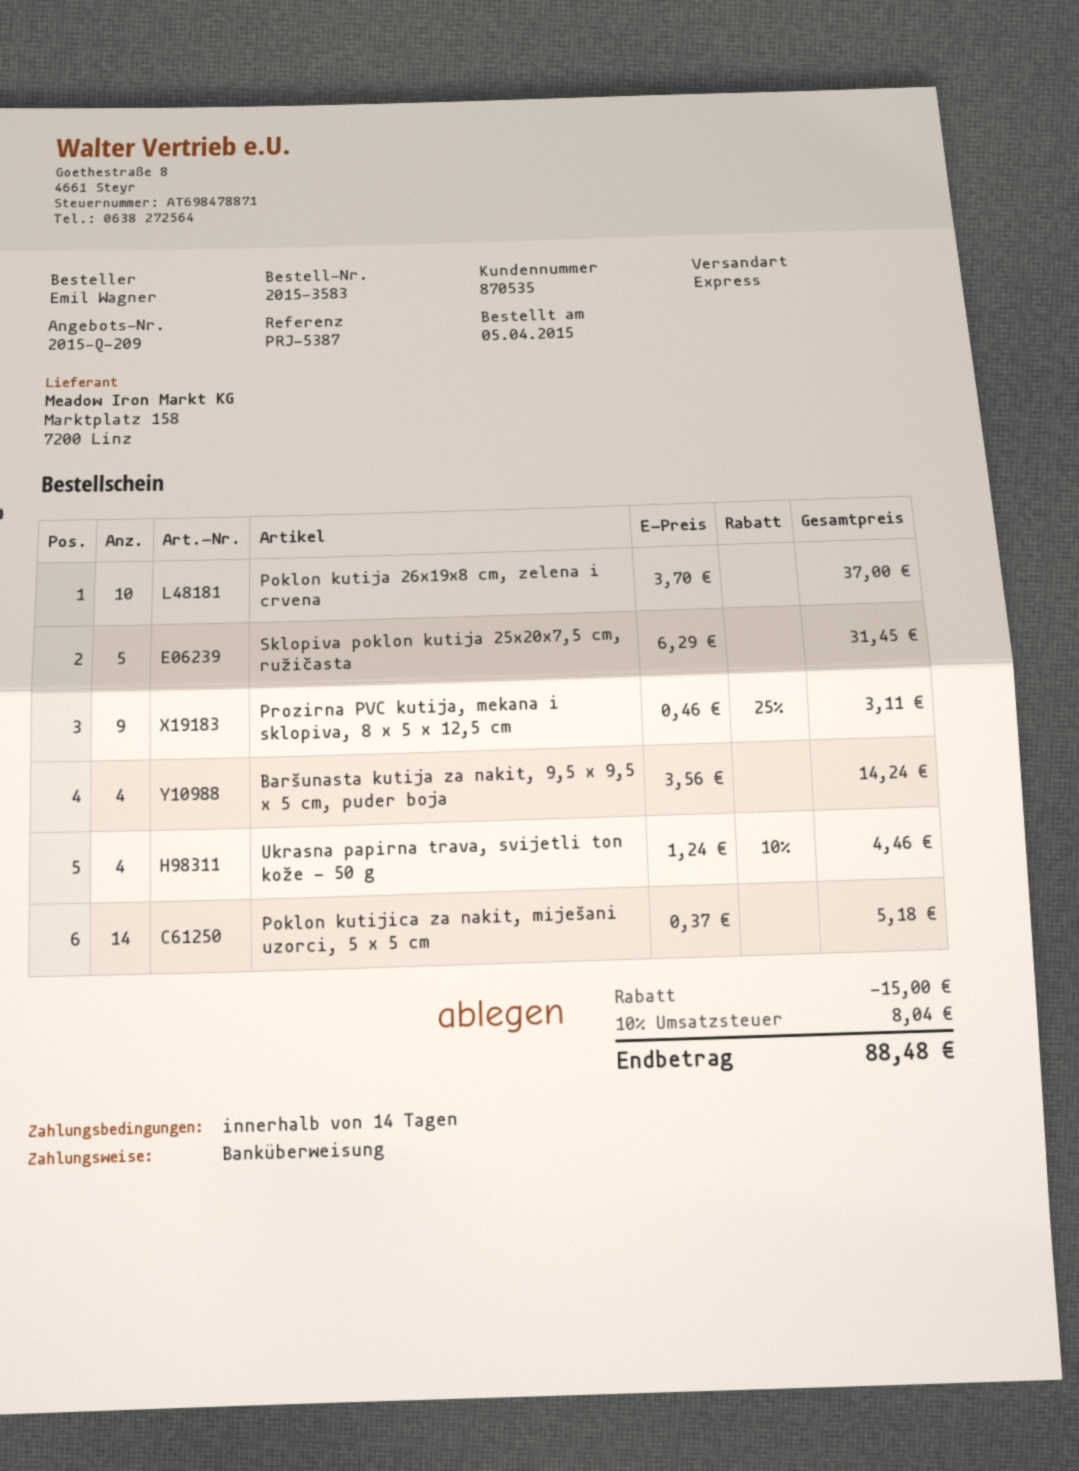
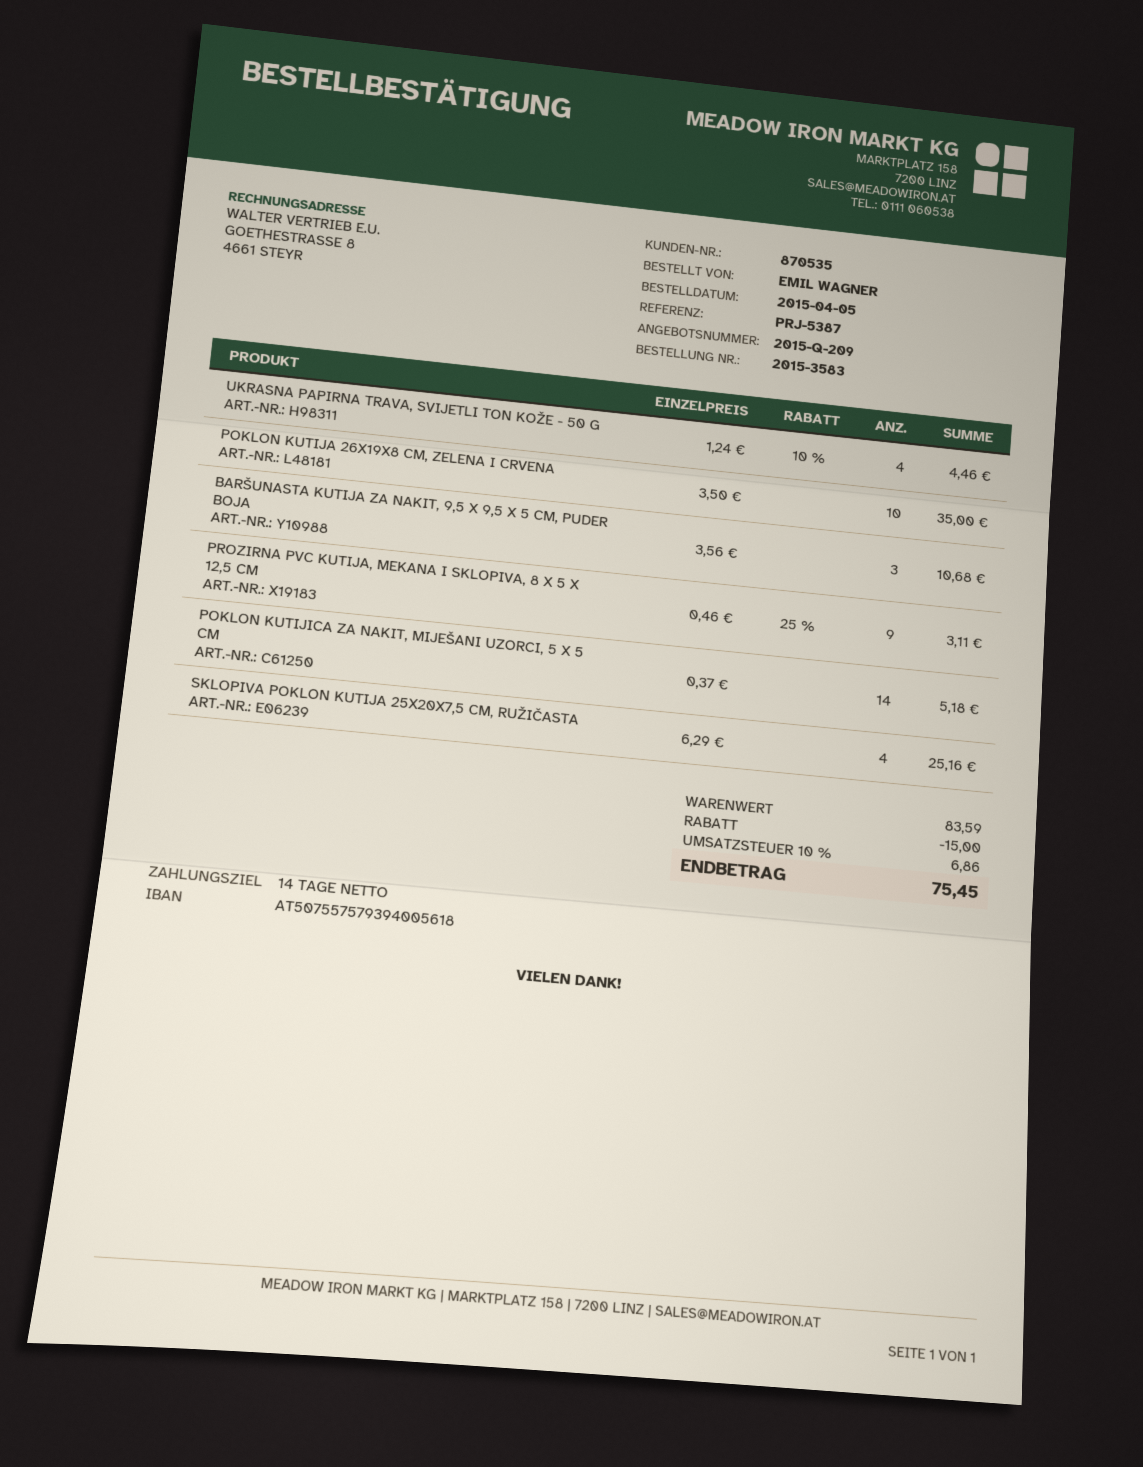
Poklon kutija 26x19x8 cm, zelena i crvena: 10 x 3.70 = 37.00 -> 10 x 3.50 = 35.00
Sklopiva poklon kutija 25x20x7,5 cm, ružičasta: 5 x 6.29 = 31.45 -> 4 x 6.29 = 25.16
Baršunasta kutija za nakit, 9,5 x 9,5 x 5 cm, puder boja: 4 x 3.56 = 14.24 -> 3 x 3.56 = 10.68
tax: 10% = 8.04 -> 10% = 6.86
total: 88.48 -> 75.45

